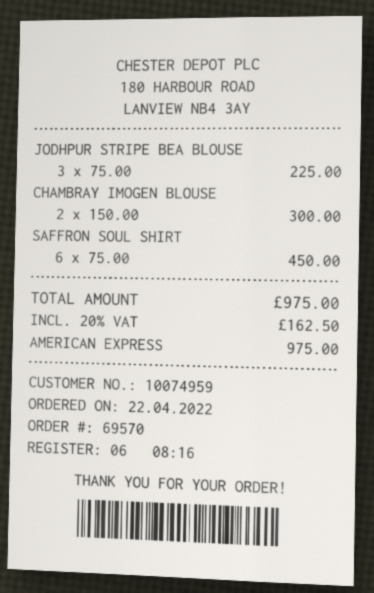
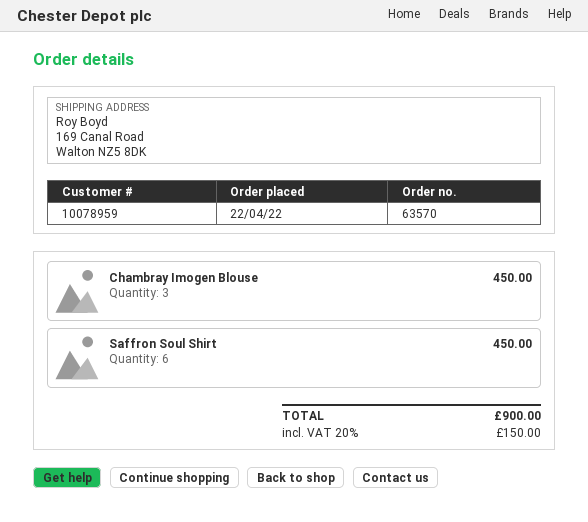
order number: 69570 -> 63570
customer number: 10074959 -> 10078959
JODHPUR STRIPE BEA BLOUSE: 3 for 225.00 -> none
CHAMBRAY IMOGEN BLOUSE: 2 for 300.00 -> 3 for 450.00
tax: 20% = 162.50 -> 20% = 150.00
total: 975.00 -> 900.00

